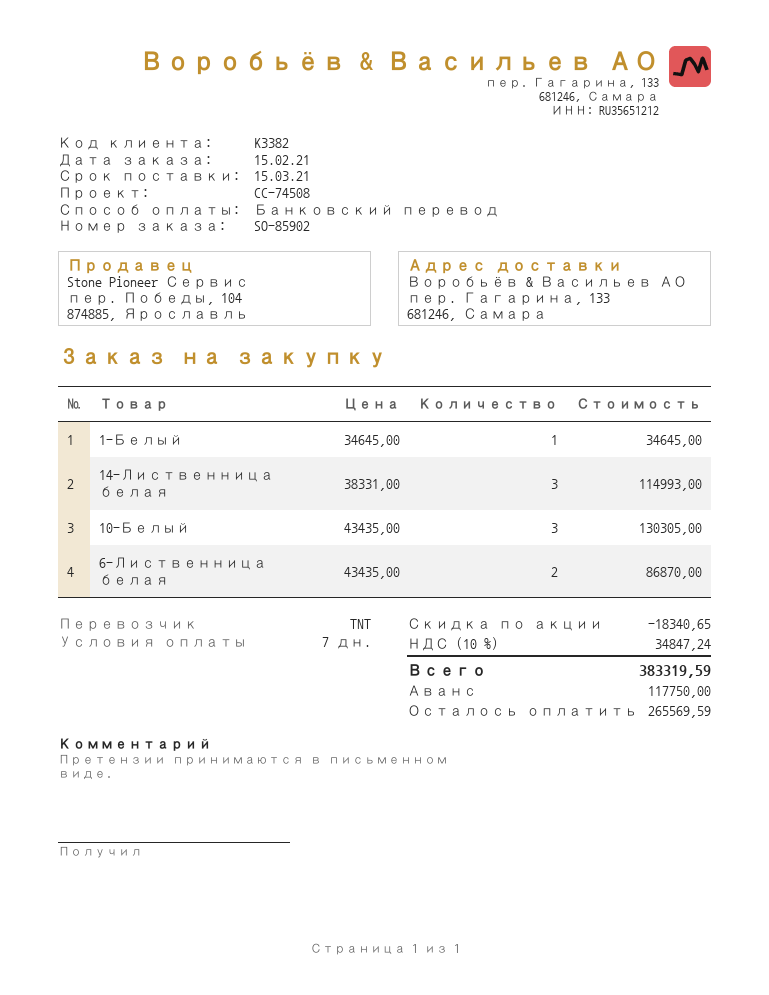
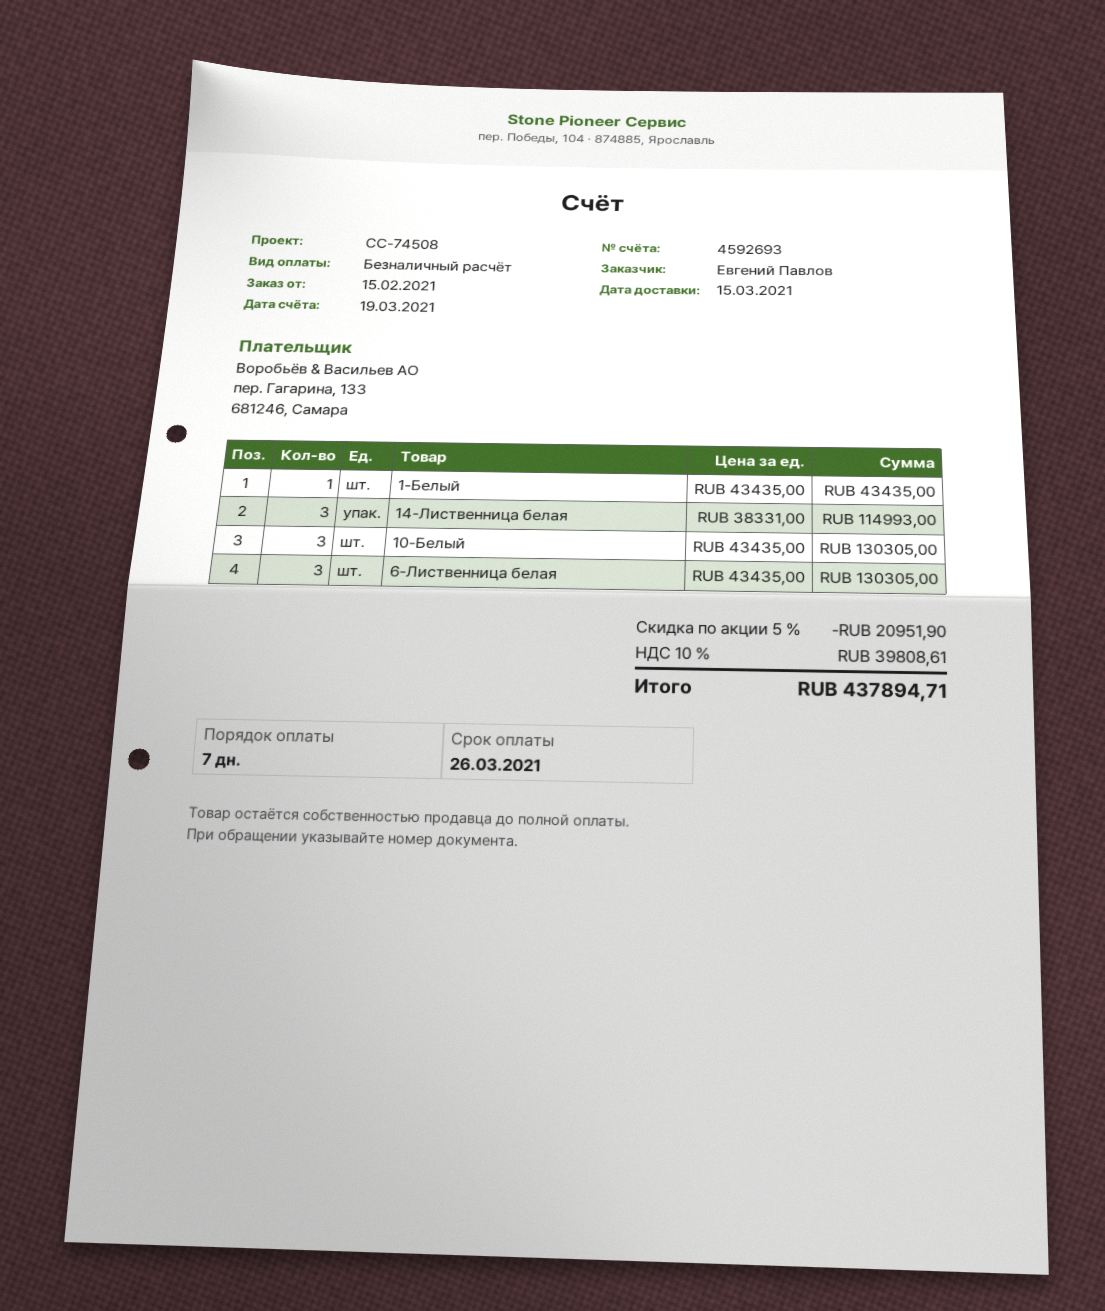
1-Белый: 1 x 34645.00 = 34645.00 -> 1 x 43435.00 = 43435.00
6-Лиственница белая: 2 x 43435.00 = 86870.00 -> 3 x 43435.00 = 130305.00
discount: 18340.65 -> 20951.90
tax: 10% = 34847.24 -> 10% = 39808.61
total: 383319.59 -> 437894.71

